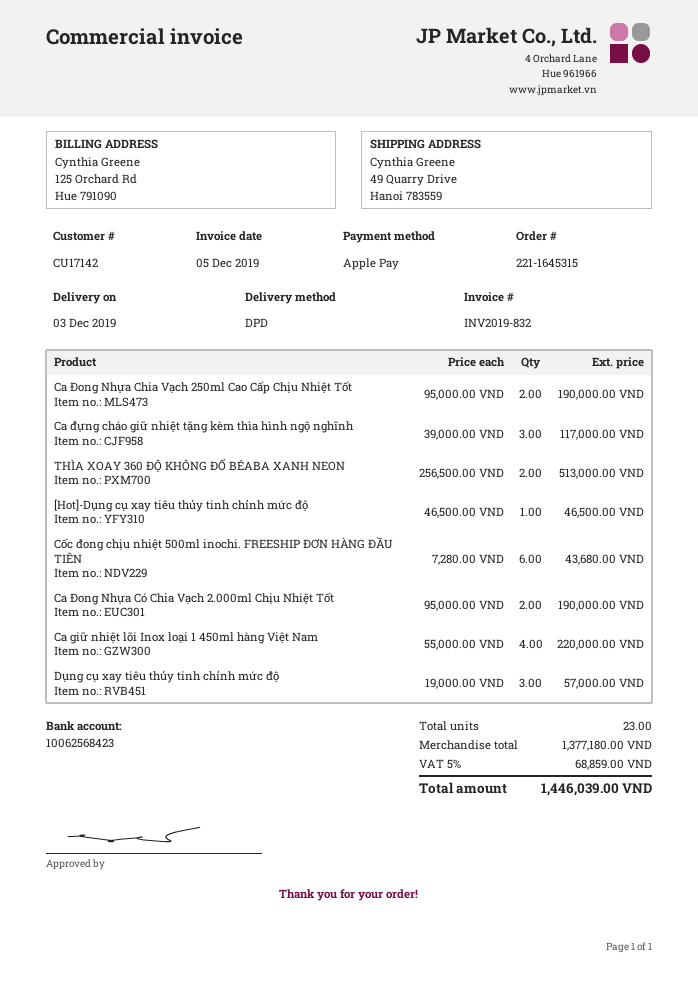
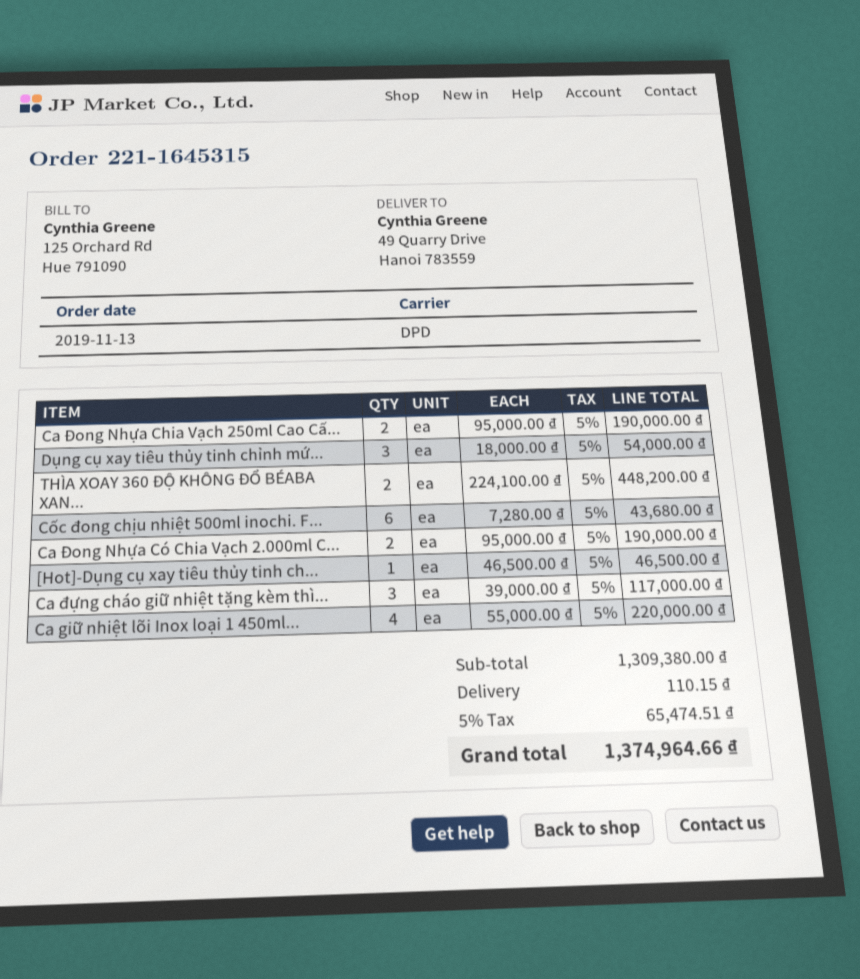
THÌA XOAY 360 ĐỘ KHÔNG ĐỔ BÉABA XANH NEON: 2 x 256500.00 = 513000.00 -> 2 x 224100.00 = 448200.00
Dụng cụ xay tiêu thủy tinh chỉnh mức độ: 3 x 19000.00 = 57000.00 -> 3 x 18000.00 = 54000.00
subtotal: 1377180.00 -> 1309380.00
shipping: none -> 110.15
tax: 5% = 68859.00 -> 5% = 65474.51
total: 1446039.00 -> 1374964.66

